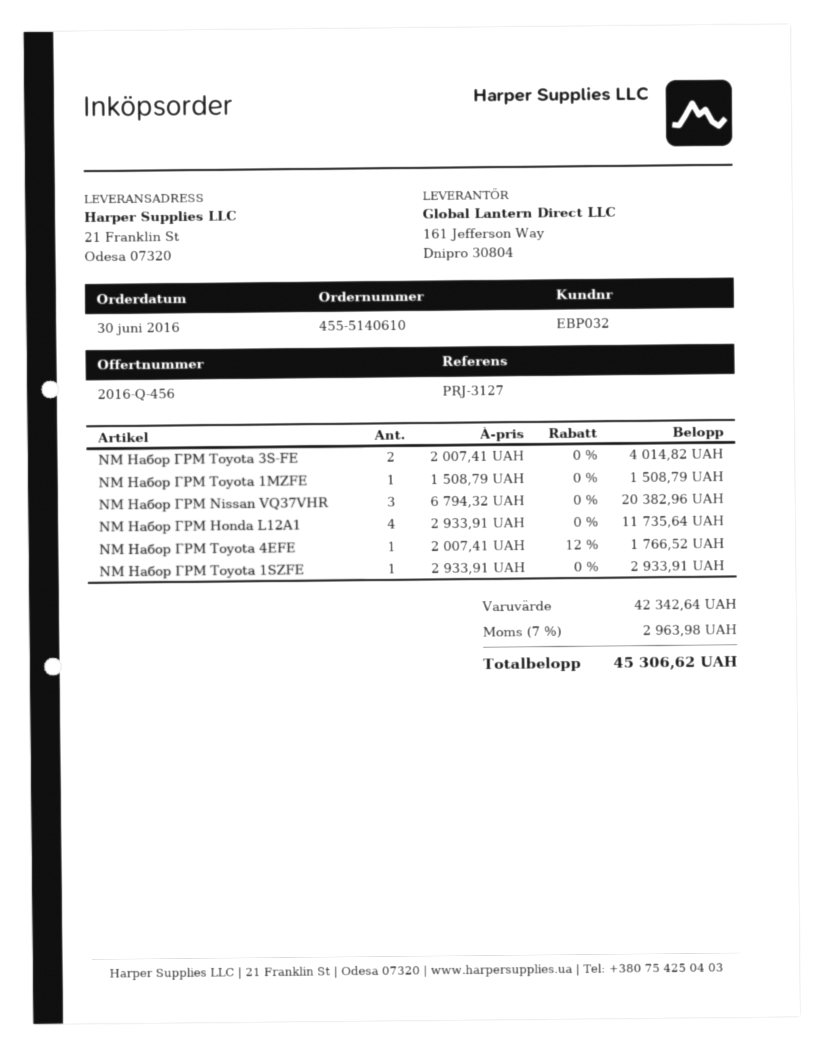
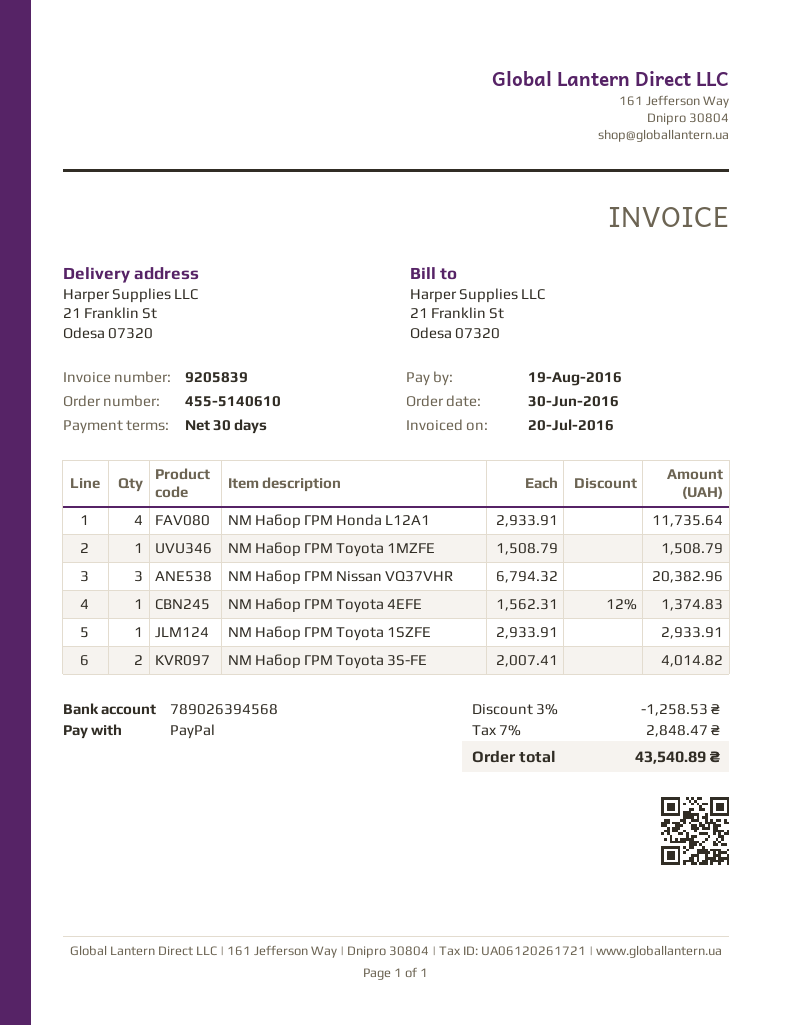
NM Набор ГРМ Toyota 4EFE: 1 x 2007.41 - 12% = 1766.52 -> 1 x 1562.31 - 12% = 1374.83
discount: none -> 3% = 1258.53
tax: 7% = 2963.98 -> 7% = 2848.47
total: 45306.62 -> 43540.89

